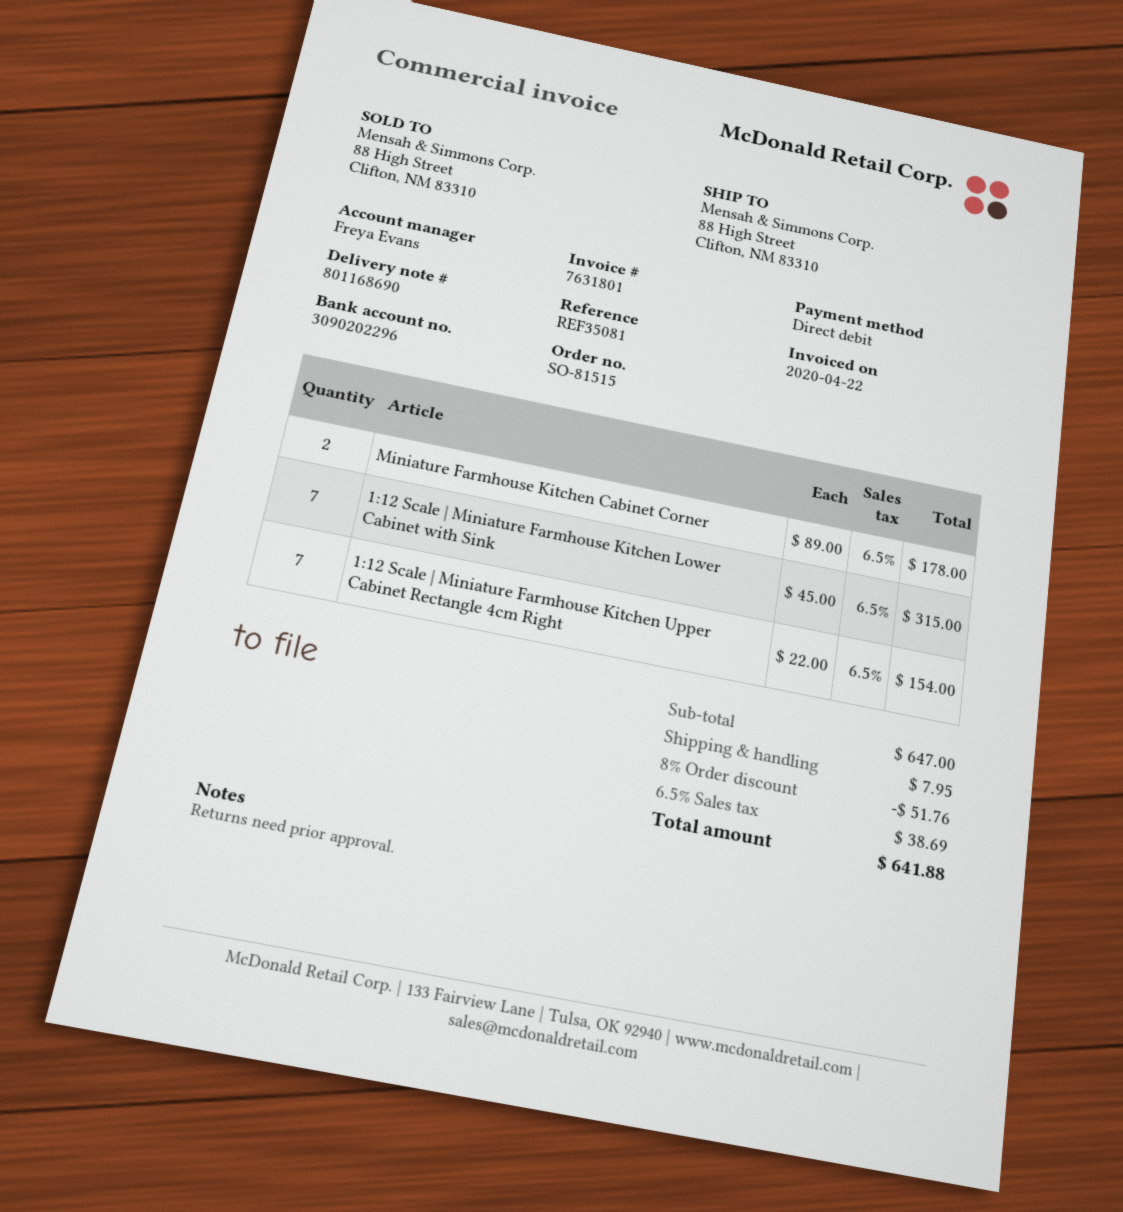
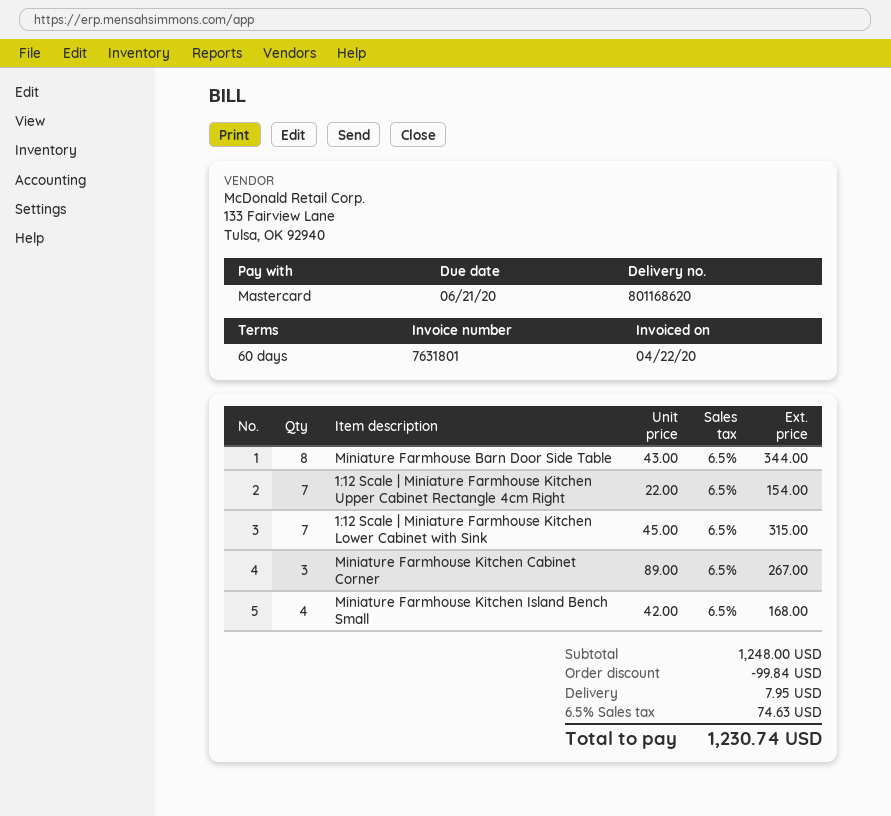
delivery note number: 801168690 -> 801168620
payment method: direct debit -> Mastercard
Miniature Farmhouse Kitchen Cabinet Corner: 2 x 89.00 = 178.00 -> 3 x 89.00 = 267.00
Miniature Farmhouse Barn Door Side Table: none -> 8 x 43.00 = 344.00
Miniature Farmhouse Kitchen Island Bench Small: none -> 4 x 42.00 = 168.00
subtotal: 647.00 -> 1248.00
discount: 51.76 -> 99.84
tax: 6.5% = 38.69 -> 6.5% = 74.63
total: 641.88 -> 1230.74

